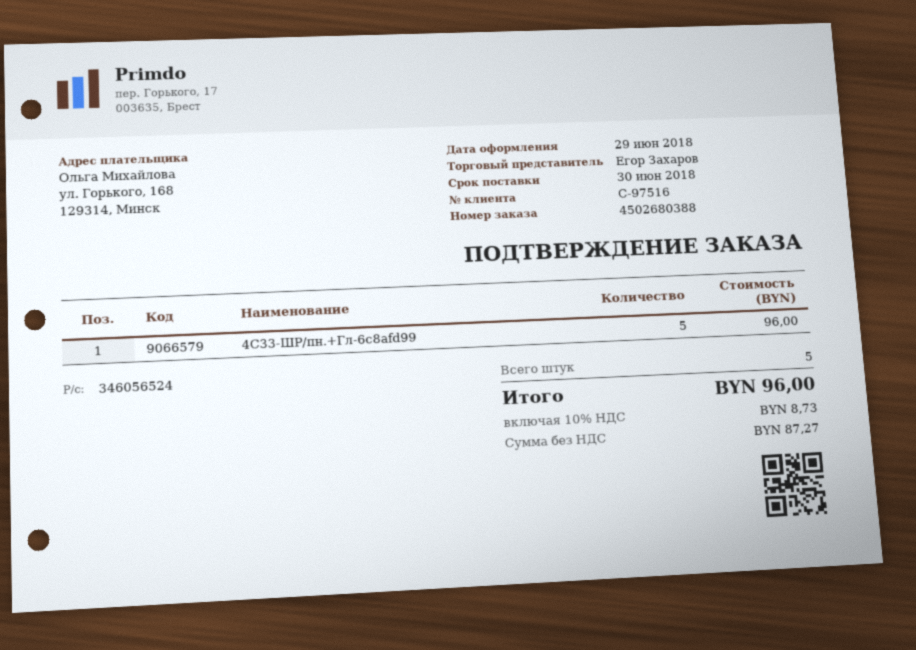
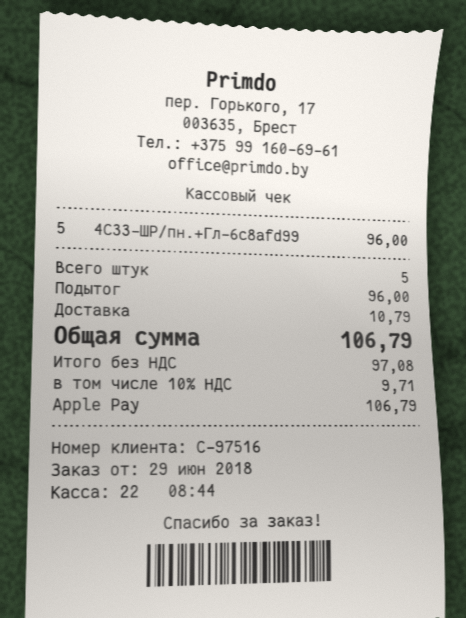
shipping: none -> 10.79
net: 87.27 -> 97.08
tax: 10% = 8.73 -> 10% = 9.71
total: 96.00 -> 106.79

